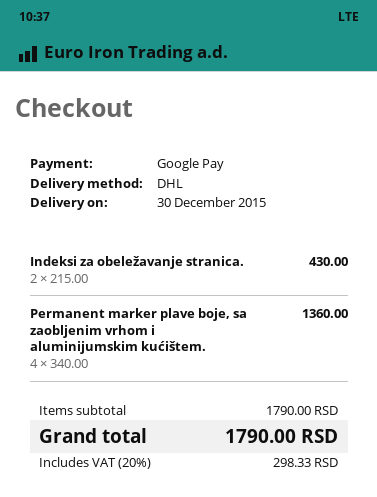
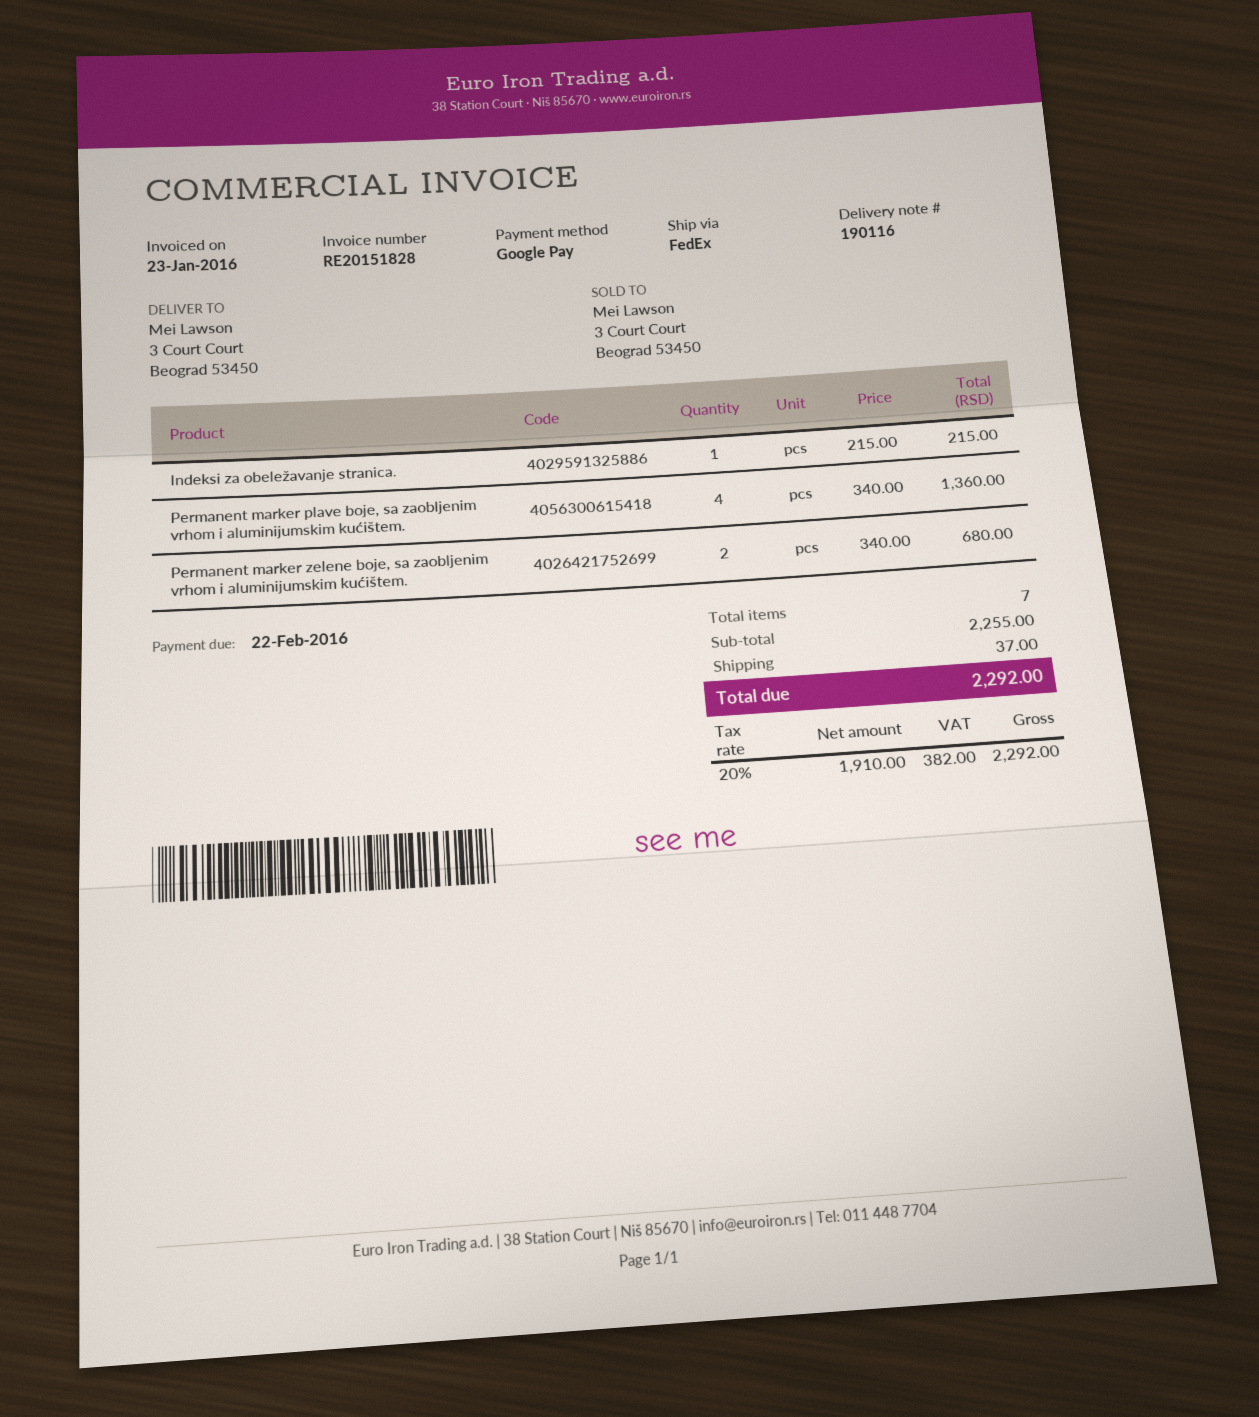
shipping method: DHL -> FedEx
Indeksi za obeležavanje stranica.: 2 x 215.00 = 430.00 -> 1 x 215.00 = 215.00
Permanent marker zelene boje, sa zaobljenim vrhom i aluminijumskim kućištem.: none -> 2 x 340.00 = 680.00
subtotal: 1790.00 -> 2255.00
shipping: none -> 37.00
tax: 20% = 298.33 -> 20% = 382.00
total: 1790.00 -> 2292.00

